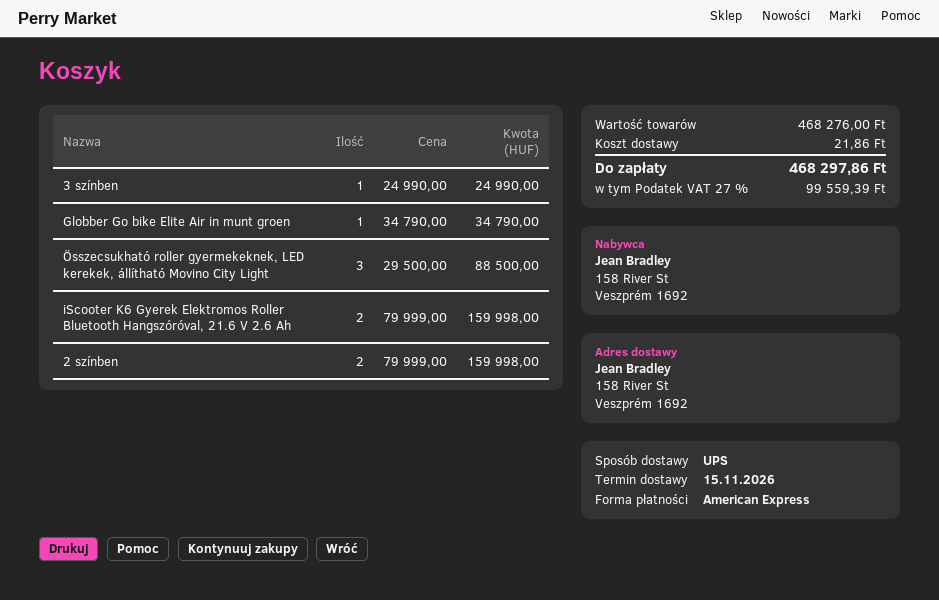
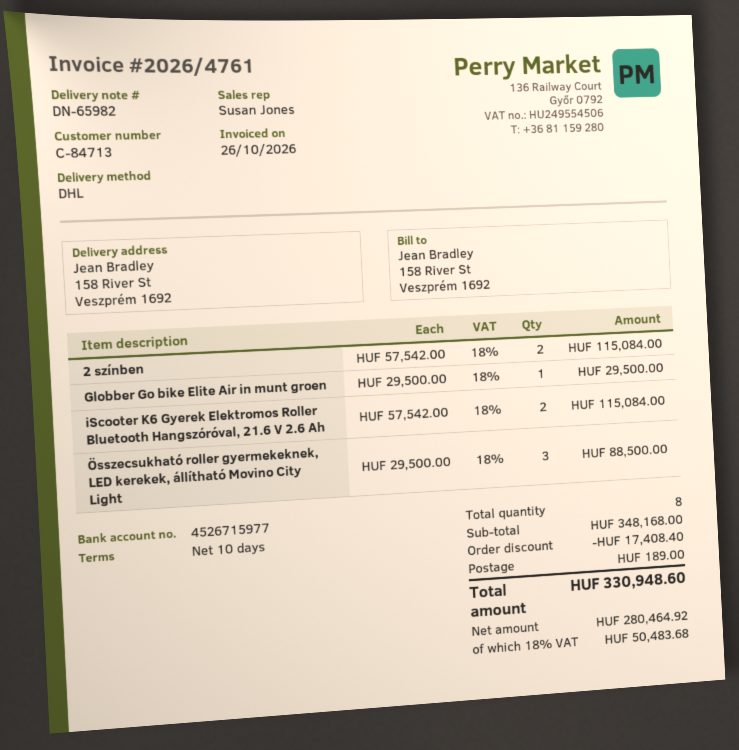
shipping method: UPS -> DHL
3 színben: 1 x 24990.00 = 24990.00 -> none
Globber Go bike Elite Air in munt groen: 1 x 34790.00 = 34790.00 -> 1 x 29500.00 = 29500.00
iScooter K6 Gyerek Elektromos Roller Bluetooth Hangszóróval, 21.6 V 2.6 Ah: 2 x 79999.00 = 159998.00 -> 2 x 57542.00 = 115084.00
2 színben: 2 x 79999.00 = 159998.00 -> 2 x 57542.00 = 115084.00
subtotal: 468276.00 -> 348168.00
discount: none -> 17408.40
shipping: 21.86 -> 189.00
tax: 27% = 99559.39 -> 18% = 50483.68
total: 468297.86 -> 330948.60

